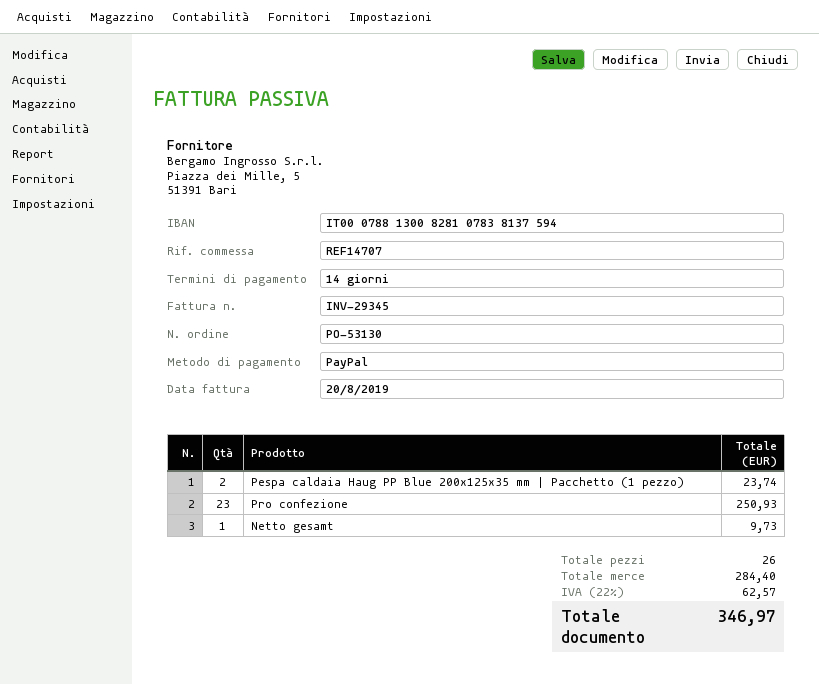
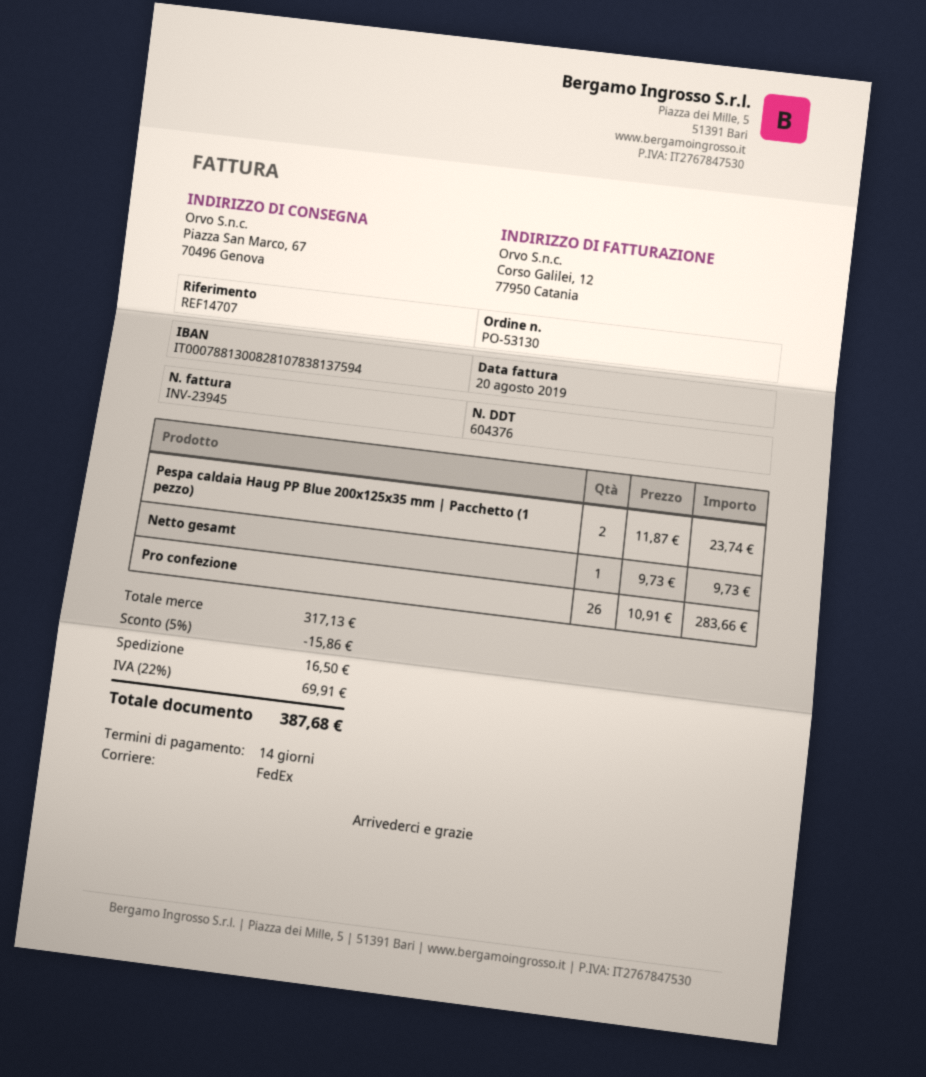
invoice number: INV-29345 -> INV-23945
Pro confezione: 23 for 250.93 -> 26 for 283.66
subtotal: 284.40 -> 317.13
discount: none -> 5% = 15.86
shipping: none -> 16.50
tax: 22% = 62.57 -> 22% = 69.91
total: 346.97 -> 387.68

